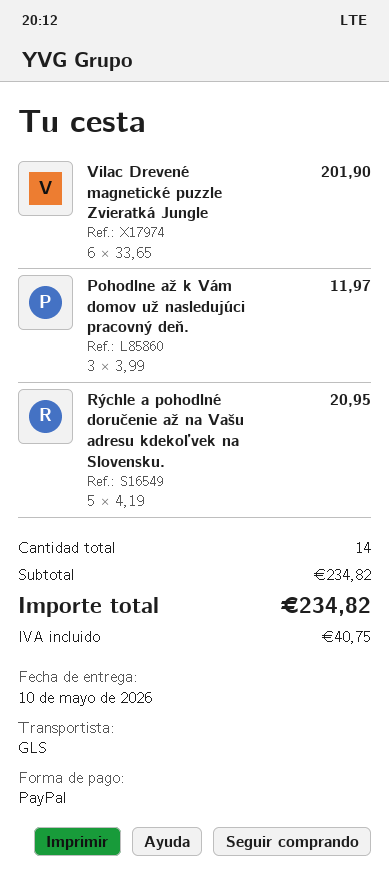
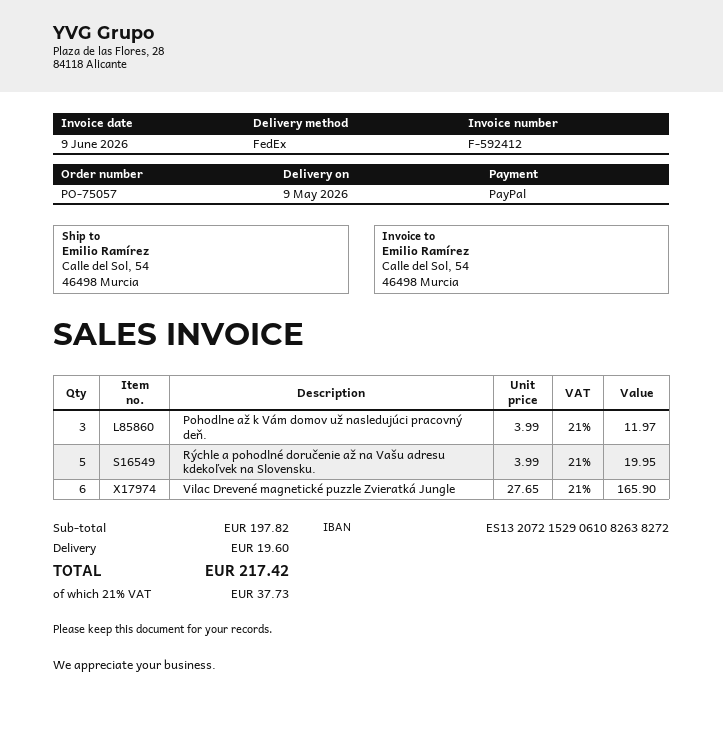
delivery date: 2026-05-10 -> 2026-05-09
shipping method: GLS -> FedEx
Vilac Drevené magnetické puzzle Zvieratká Jungle: 6 x 33.65 = 201.90 -> 6 x 27.65 = 165.90
Rýchle a pohodlné doručenie až na Vašu adresu kdekoľvek na Slovensku.: 5 x 4.19 = 20.95 -> 5 x 3.99 = 19.95
subtotal: 234.82 -> 197.82
shipping: none -> 19.60
tax: 40.75 -> 37.73
total: 234.82 -> 217.42

